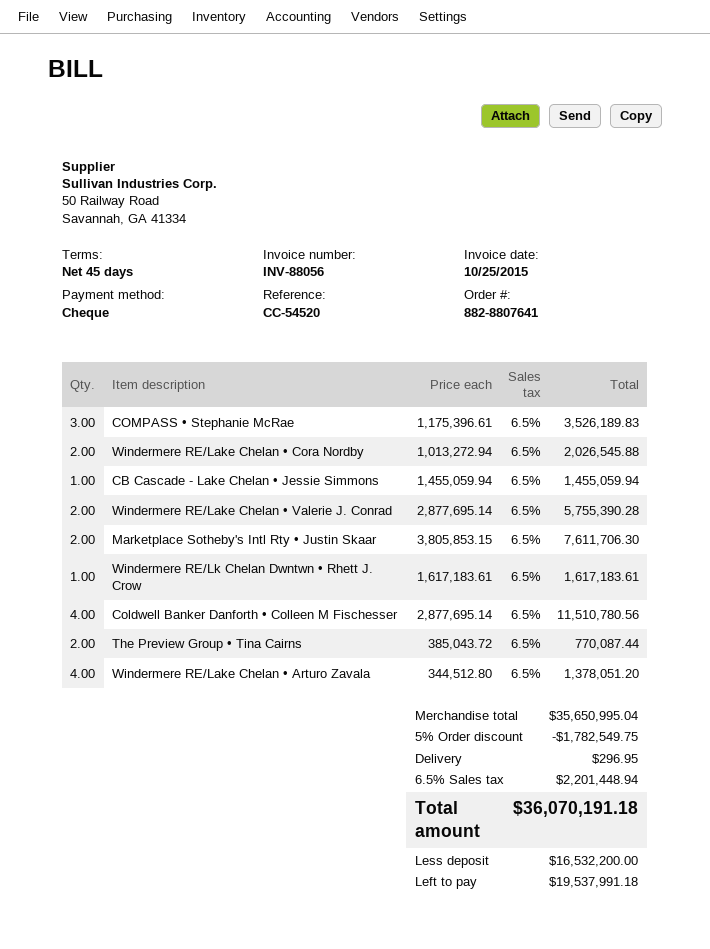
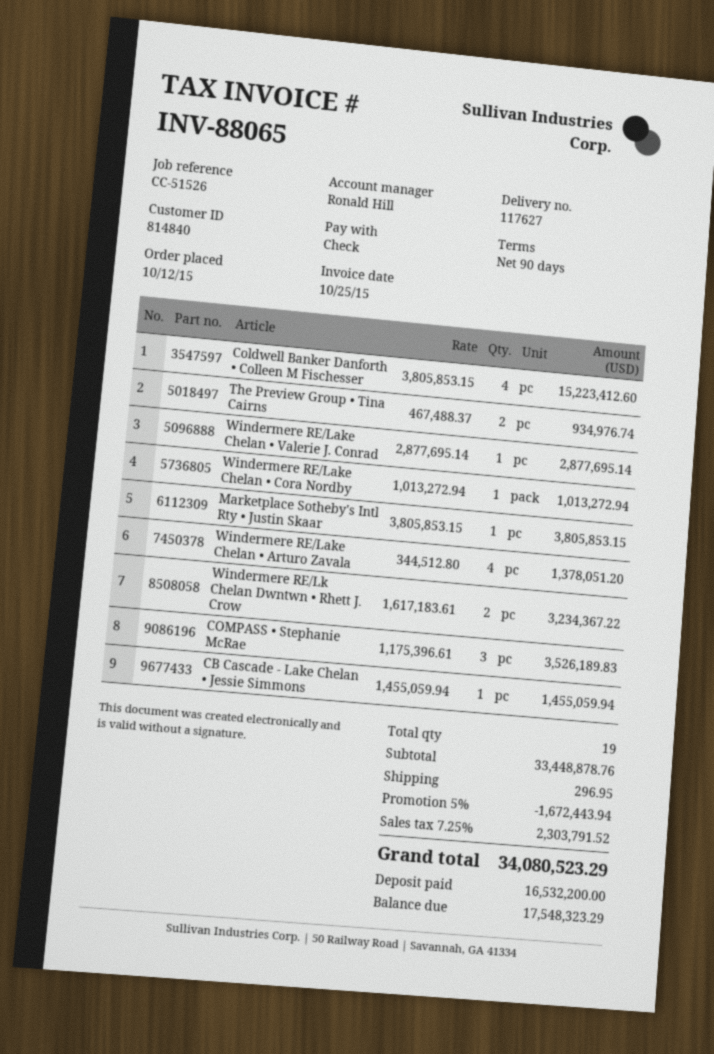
invoice number: INV-88056 -> INV-88065
payment terms: 45 days -> 90 days
reference: CC-54520 -> CC-51526
Windermere RE/Lake Chelan • Cora Nordby: 2 x 1013272.94 = 2026545.88 -> 1 x 1013272.94 = 1013272.94
Windermere RE/Lake Chelan • Valerie J. Conrad: 2 x 2877695.14 = 5755390.28 -> 1 x 2877695.14 = 2877695.14
Marketplace Sotheby's Intl Rty • Justin Skaar: 2 x 3805853.15 = 7611706.30 -> 1 x 3805853.15 = 3805853.15
Windermere RE/Lk Chelan Dwntwn • Rhett J. Crow: 1 x 1617183.61 = 1617183.61 -> 2 x 1617183.61 = 3234367.22
Coldwell Banker Danforth • Colleen M Fischesser: 4 x 2877695.14 = 11510780.56 -> 4 x 3805853.15 = 15223412.60
The Preview Group • Tina Cairns: 2 x 385043.72 = 770087.44 -> 2 x 467488.37 = 934976.74
subtotal: 35650995.04 -> 33448878.76
discount: 5% = 1782549.75 -> 5% = 1672443.94
tax: 6.5% = 2201448.94 -> 7.25% = 2303791.52
total: 36070191.18 -> 34080523.29
balance: 19537991.18 -> 17548323.29

